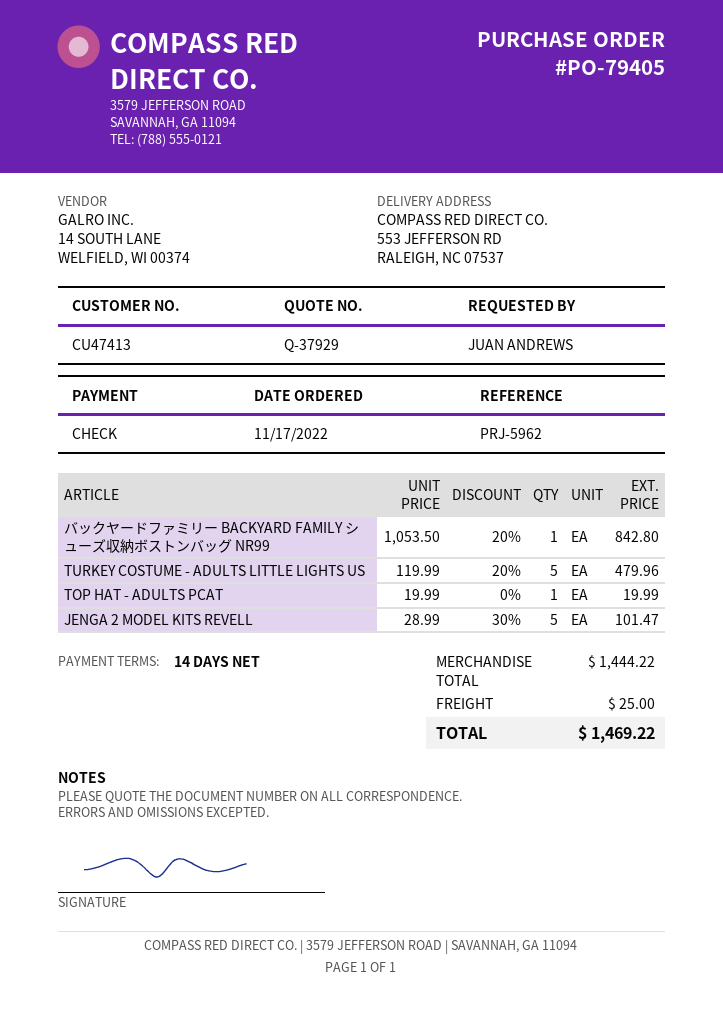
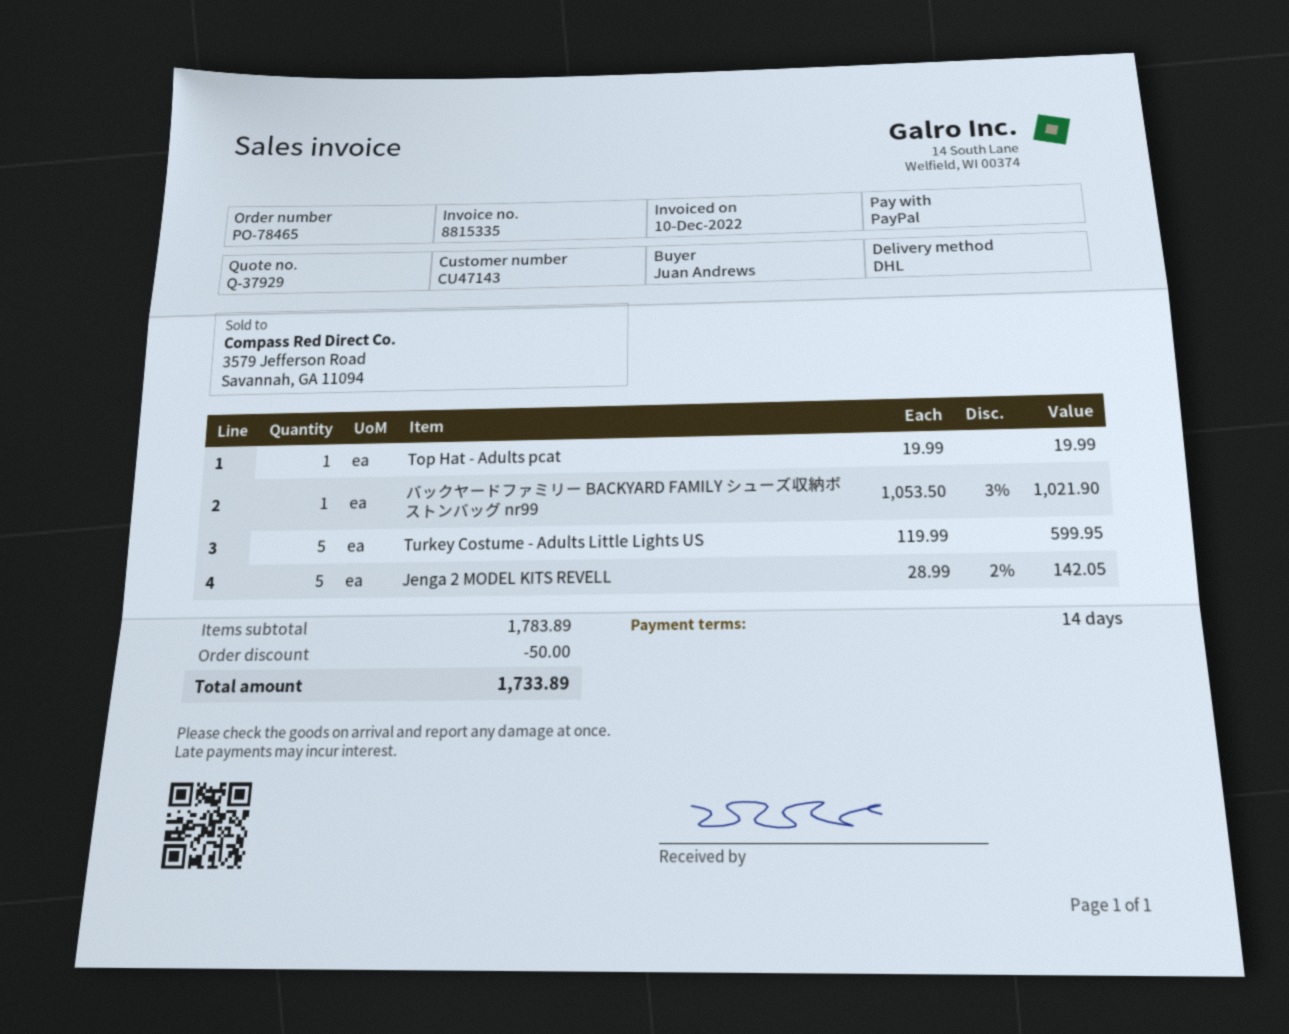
order number: PO-79405 -> PO-78465
customer number: CU47413 -> CU47143
payment method: cheque -> PayPal
バックヤードファミリー BACKYARD FAMILY シューズ収納ボストンバッグ NR99: 1 x 1053.50 - 20% = 842.80 -> 1 x 1053.50 - 3% = 1021.90
TURKEY COSTUME - ADULTS LITTLE LIGHTS US: 5 x 119.99 - 20% = 479.96 -> 5 x 119.99 = 599.95
JENGA 2 MODEL KITS REVELL: 5 x 28.99 - 30% = 101.47 -> 5 x 28.99 - 2% = 142.05
subtotal: 1444.22 -> 1783.89
discount: none -> 50.00
shipping: 25.00 -> none
total: 1469.22 -> 1733.89

